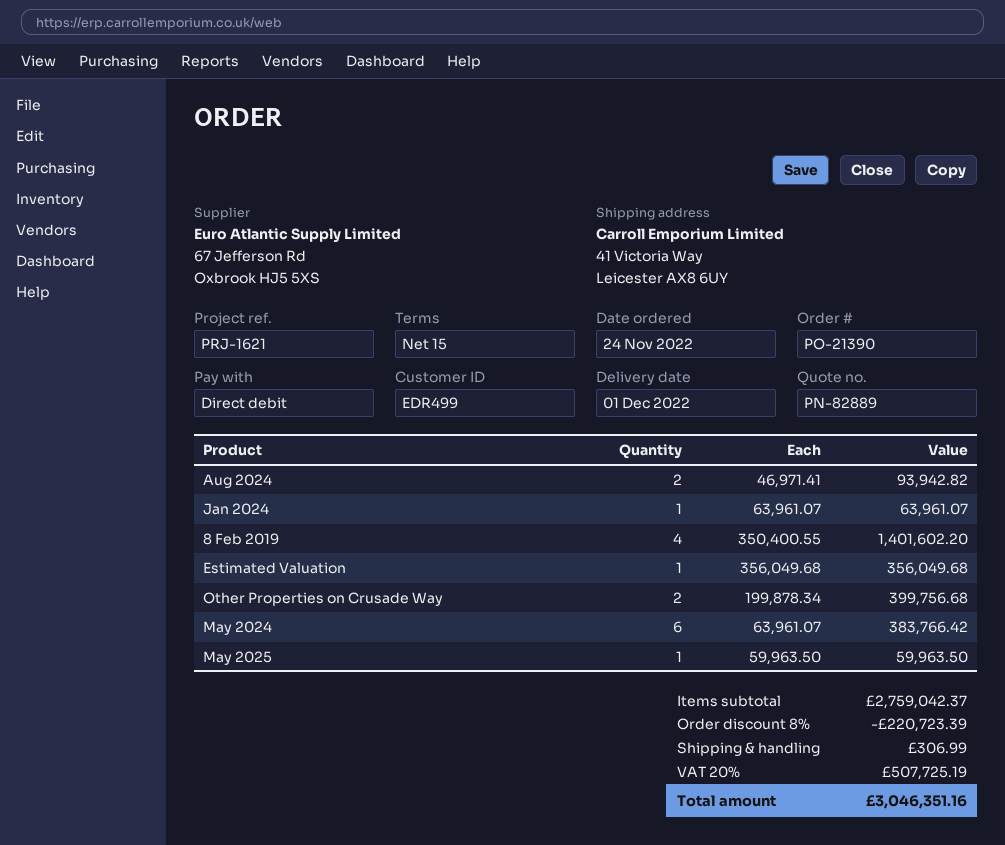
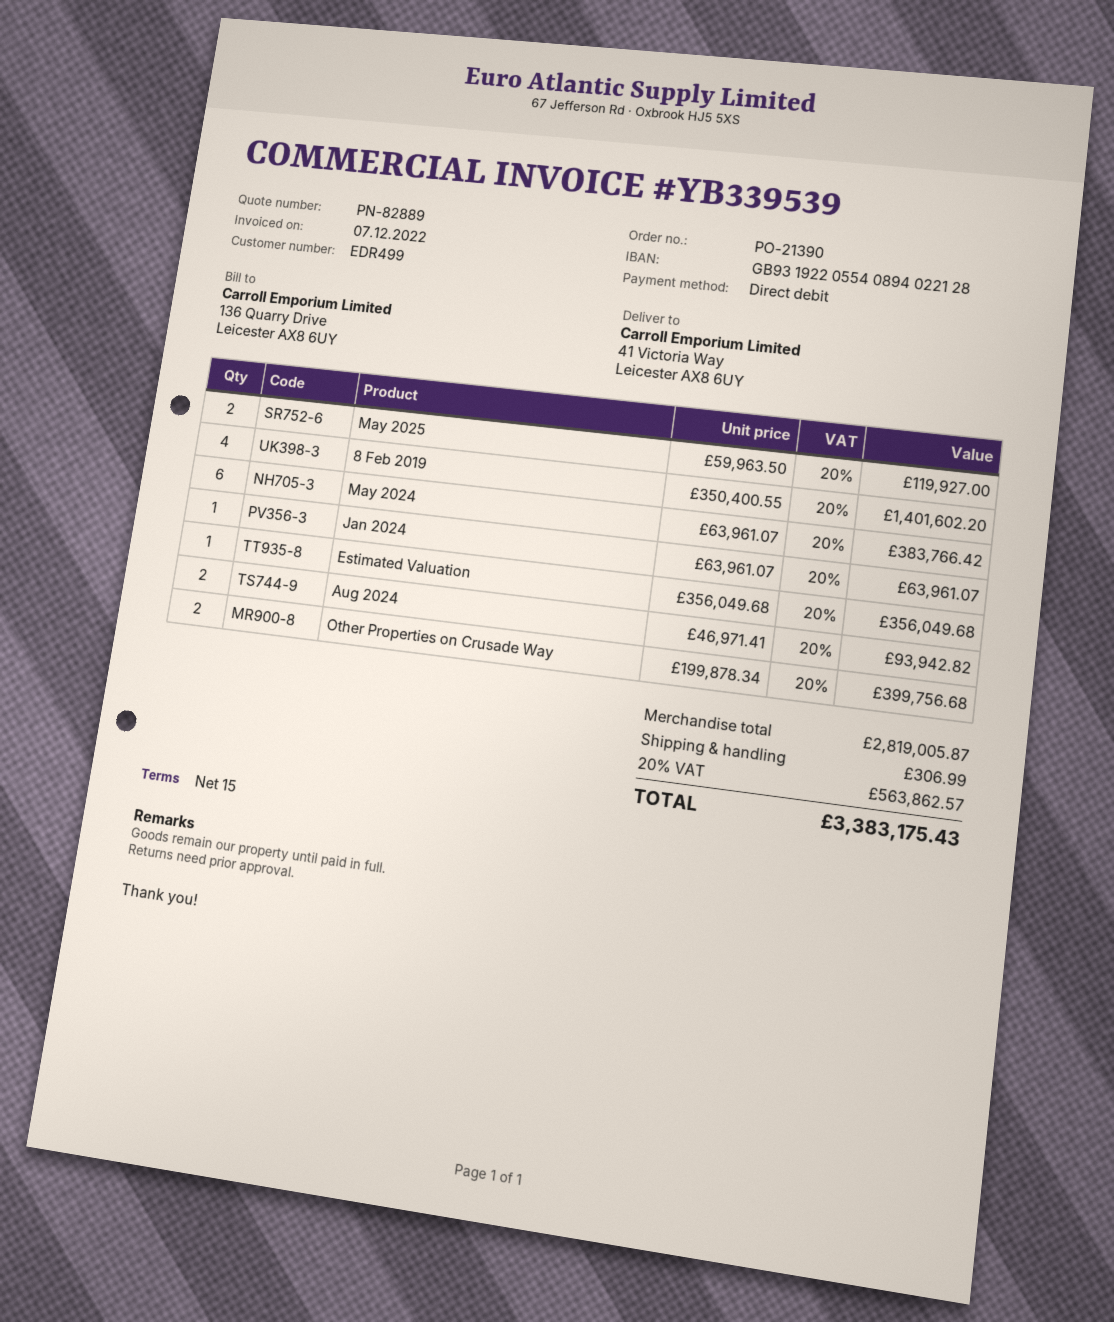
May 2025: 1 x 59963.50 = 59963.50 -> 2 x 59963.50 = 119927.00
subtotal: 2759042.37 -> 2819005.87
discount: 8% = 220723.39 -> none
tax: 20% = 507725.19 -> 20% = 563862.57
total: 3046351.16 -> 3383175.43

